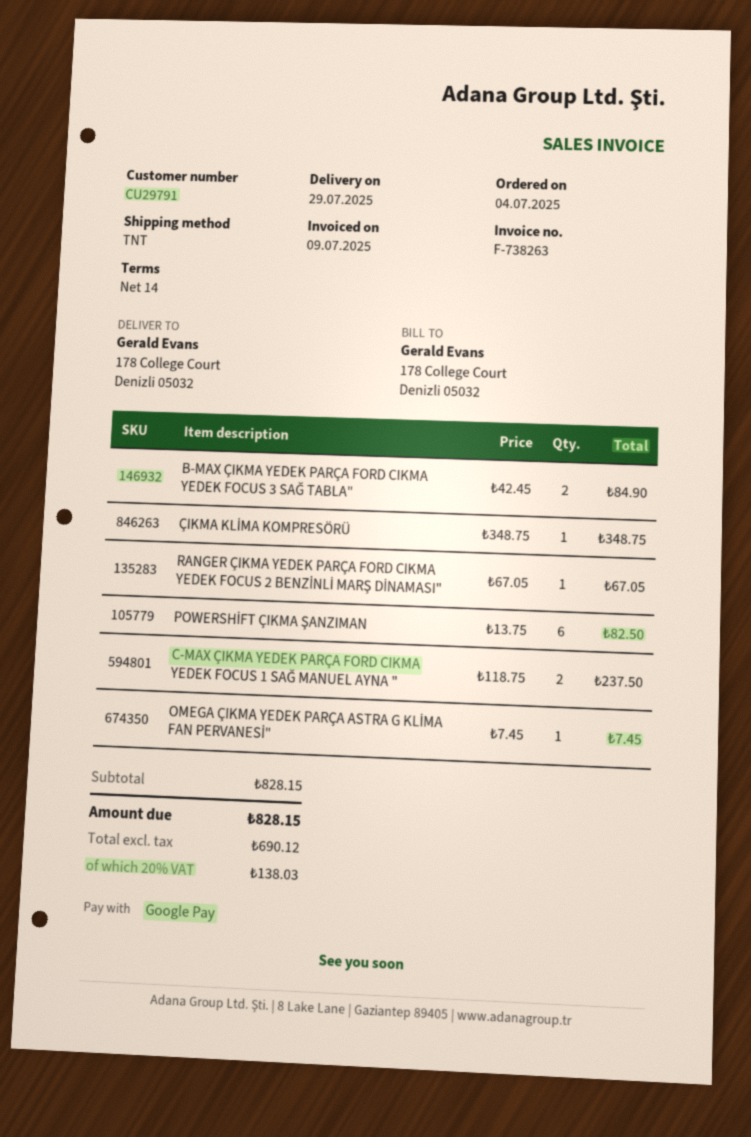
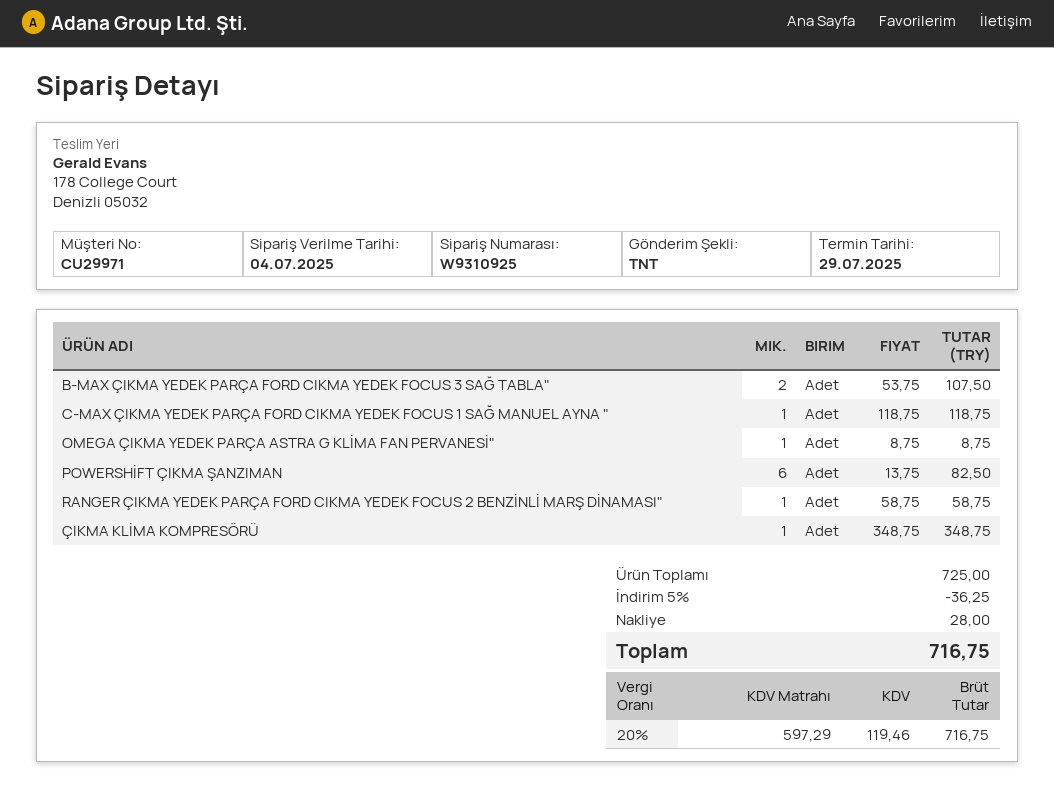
customer number: CU29791 -> CU29971
B-MAX ÇIKMA YEDEK PARÇA FORD CIKMA YEDEK FOCUS 3 SAĞ TABLA": 2 x 42.45 = 84.90 -> 2 x 53.75 = 107.50
RANGER ÇIKMA YEDEK PARÇA FORD CIKMA YEDEK FOCUS 2 BENZİNLİ MARŞ DİNAMASI": 1 x 67.05 = 67.05 -> 1 x 58.75 = 58.75
C-MAX ÇIKMA YEDEK PARÇA FORD CIKMA YEDEK FOCUS 1 SAĞ MANUEL AYNA ": 2 x 118.75 = 237.50 -> 1 x 118.75 = 118.75
OMEGA ÇIKMA YEDEK PARÇA ASTRA G KLİMA FAN PERVANESİ": 1 x 7.45 = 7.45 -> 1 x 8.75 = 8.75
subtotal: 828.15 -> 725.00
discount: none -> 5% = 36.25
shipping: none -> 28.00
net: 690.12 -> 597.29
tax: 20% = 138.03 -> 20% = 119.46
total: 828.15 -> 716.75

